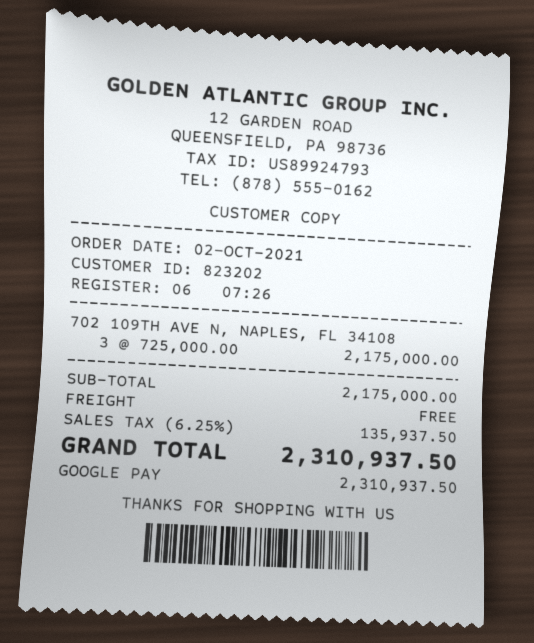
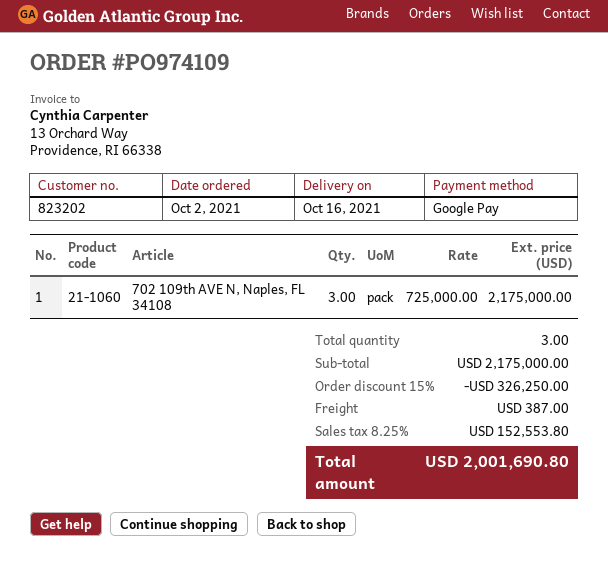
discount: none -> 15% = 326250.00
shipping: 0.00 -> 387.00
tax: 6.25% = 135937.50 -> 8.25% = 152553.80
total: 2310937.50 -> 2001690.80

